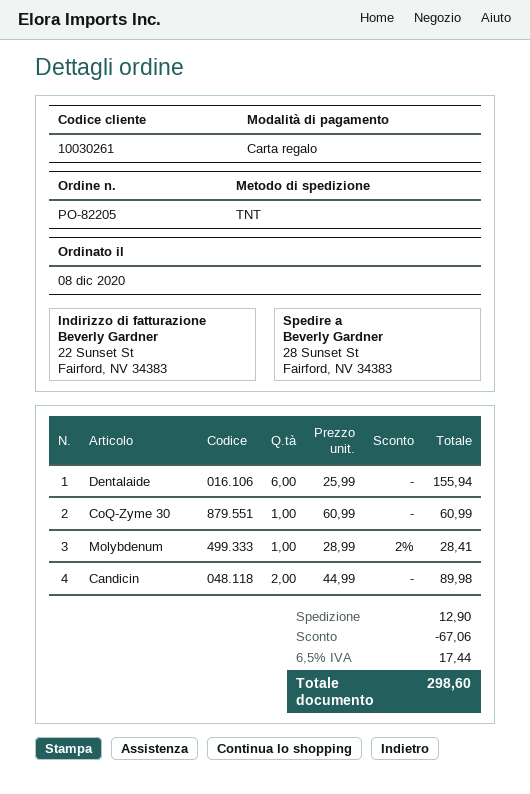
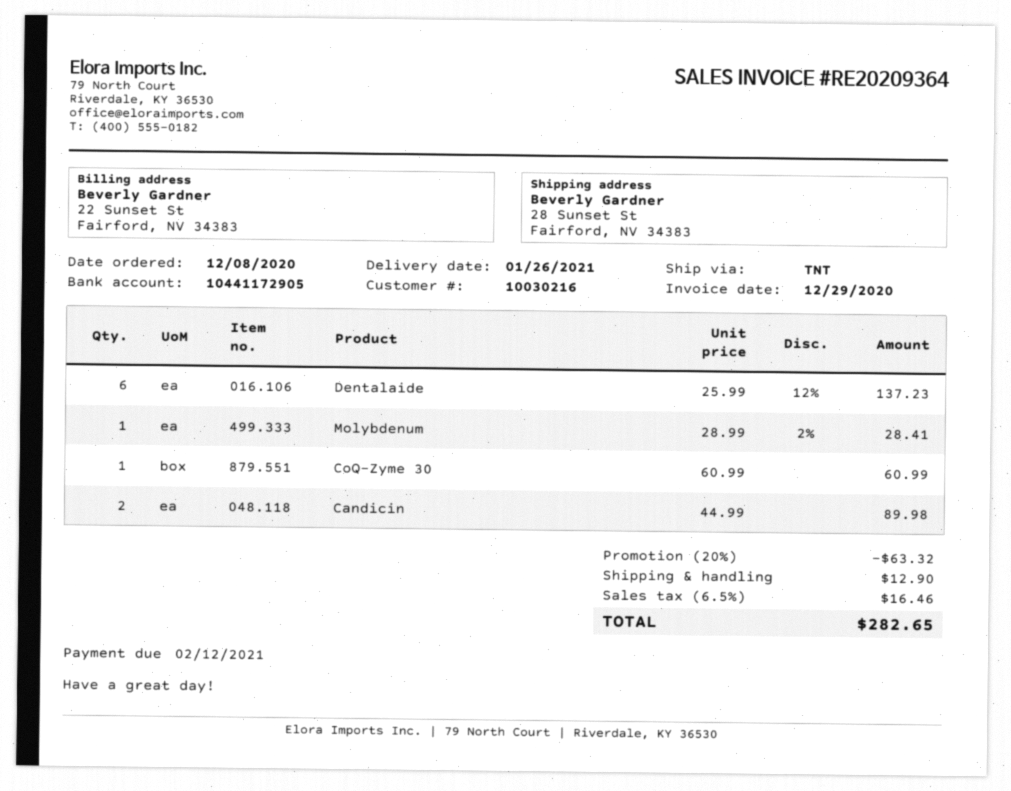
customer number: 10030261 -> 10030216
Dentalaide: 6 x 25.99 = 155.94 -> 6 x 25.99 - 12% = 137.23
discount: 67.06 -> 63.32
tax: 6.5% = 17.44 -> 6.5% = 16.46
total: 298.60 -> 282.65

